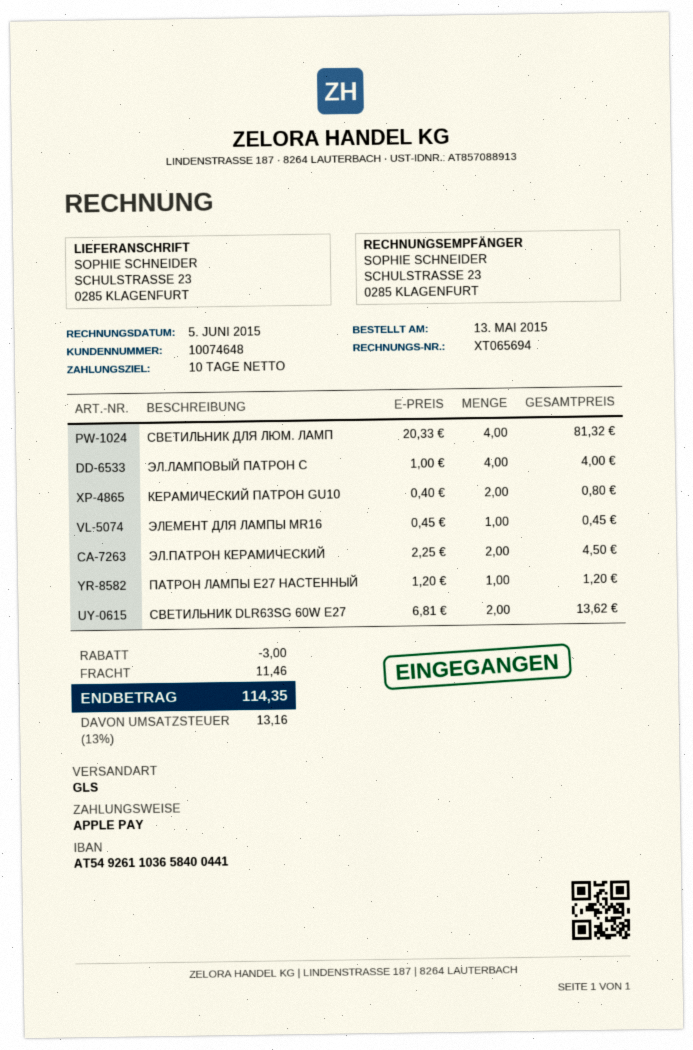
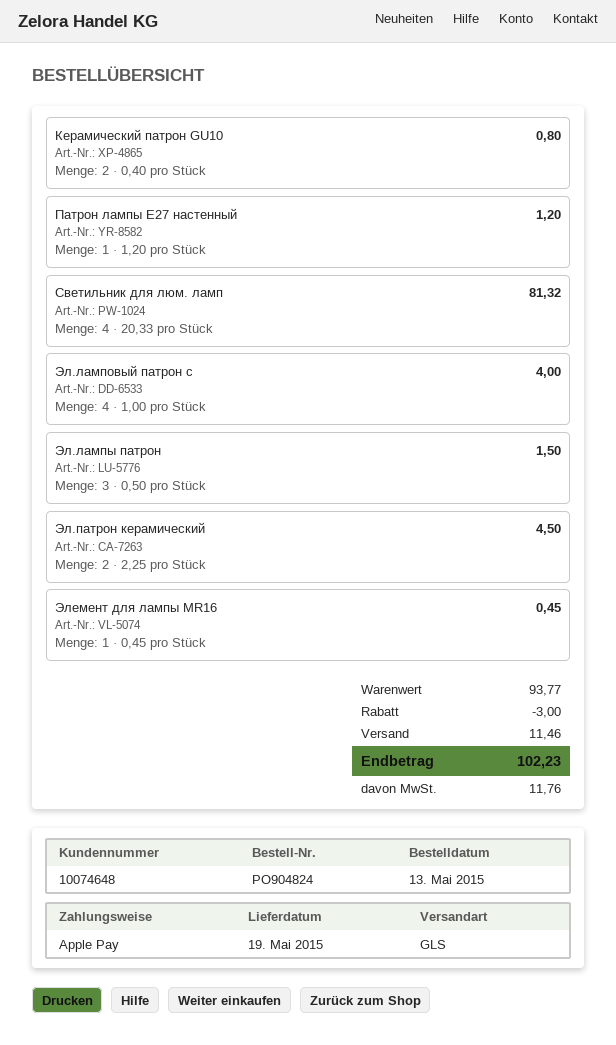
СВЕТИЛЬНИК DLR63SG 60W E27: 2 x 6.81 = 13.62 -> none
Эл.лампы патрон: none -> 3 x 0.50 = 1.50
tax: 13.16 -> 11.76
total: 114.35 -> 102.23

